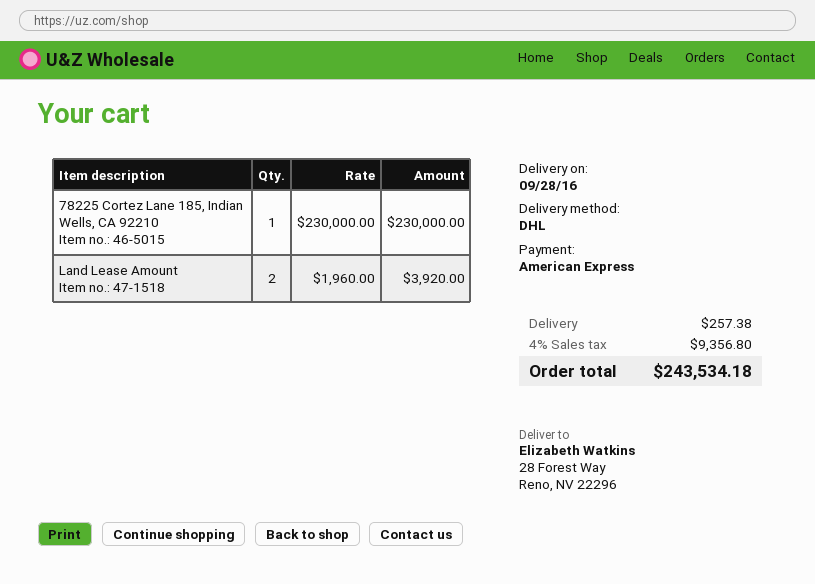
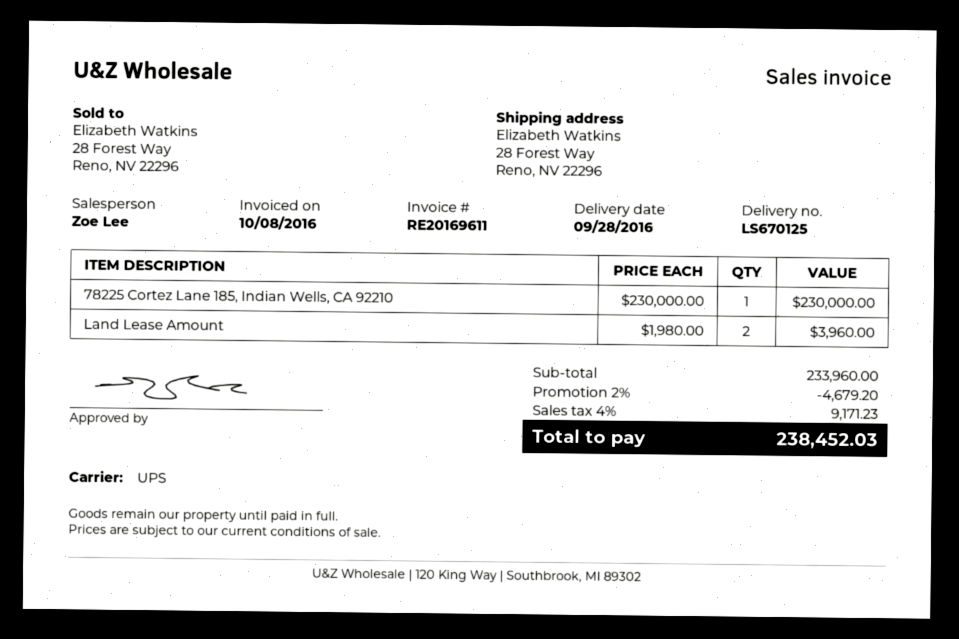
shipping method: DHL -> UPS
Land Lease Amount: 2 x 1960.00 = 3920.00 -> 2 x 1980.00 = 3960.00
discount: none -> 2% = 4679.20
shipping: 257.38 -> none
tax: 4% = 9356.80 -> 4% = 9171.23
total: 243534.18 -> 238452.03

